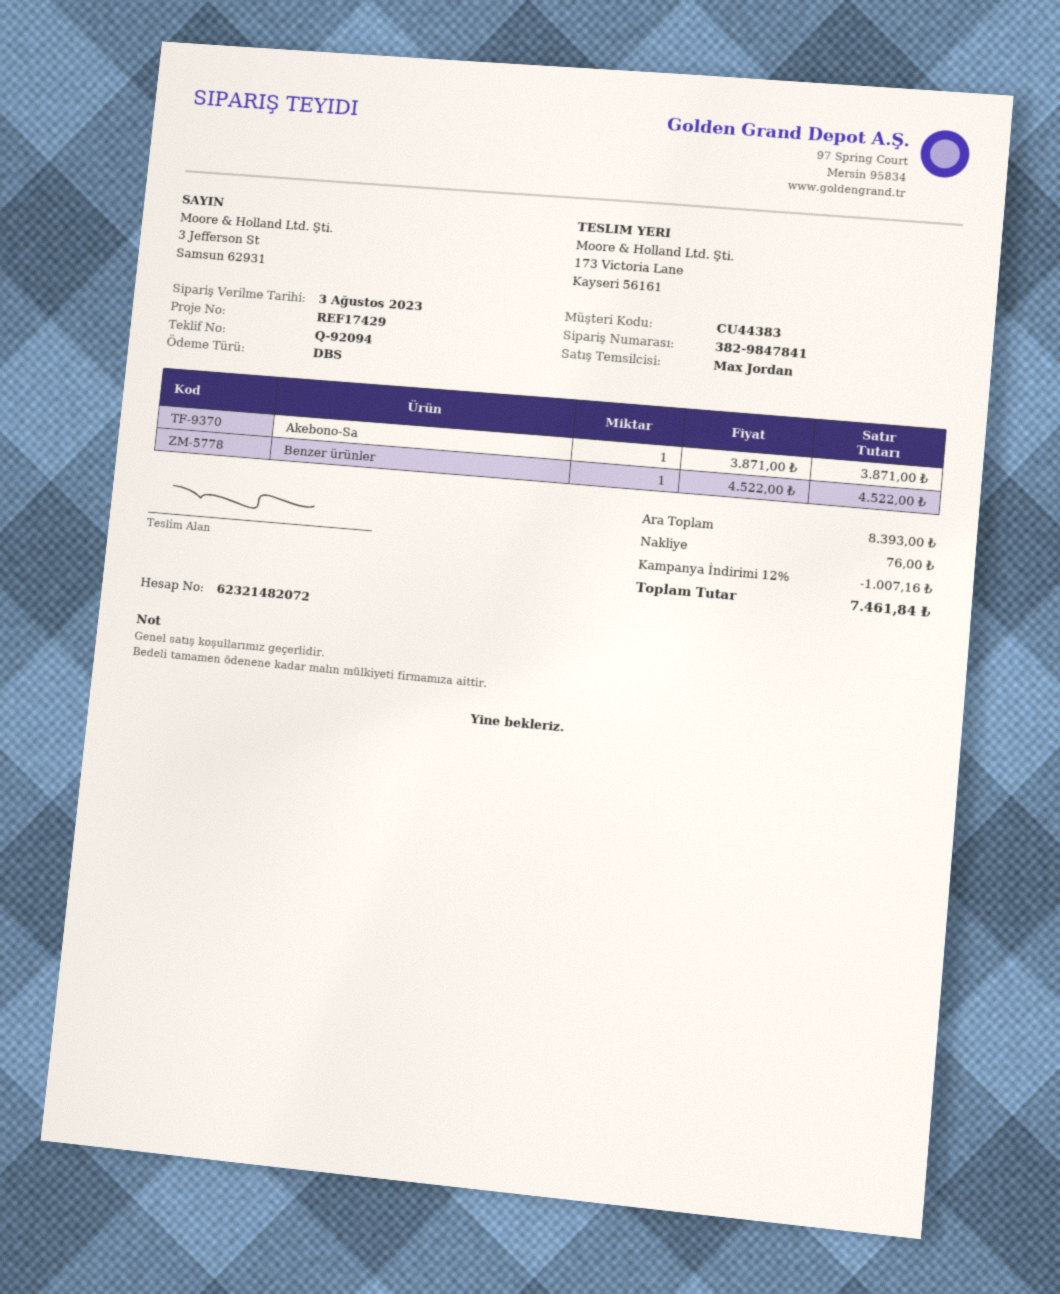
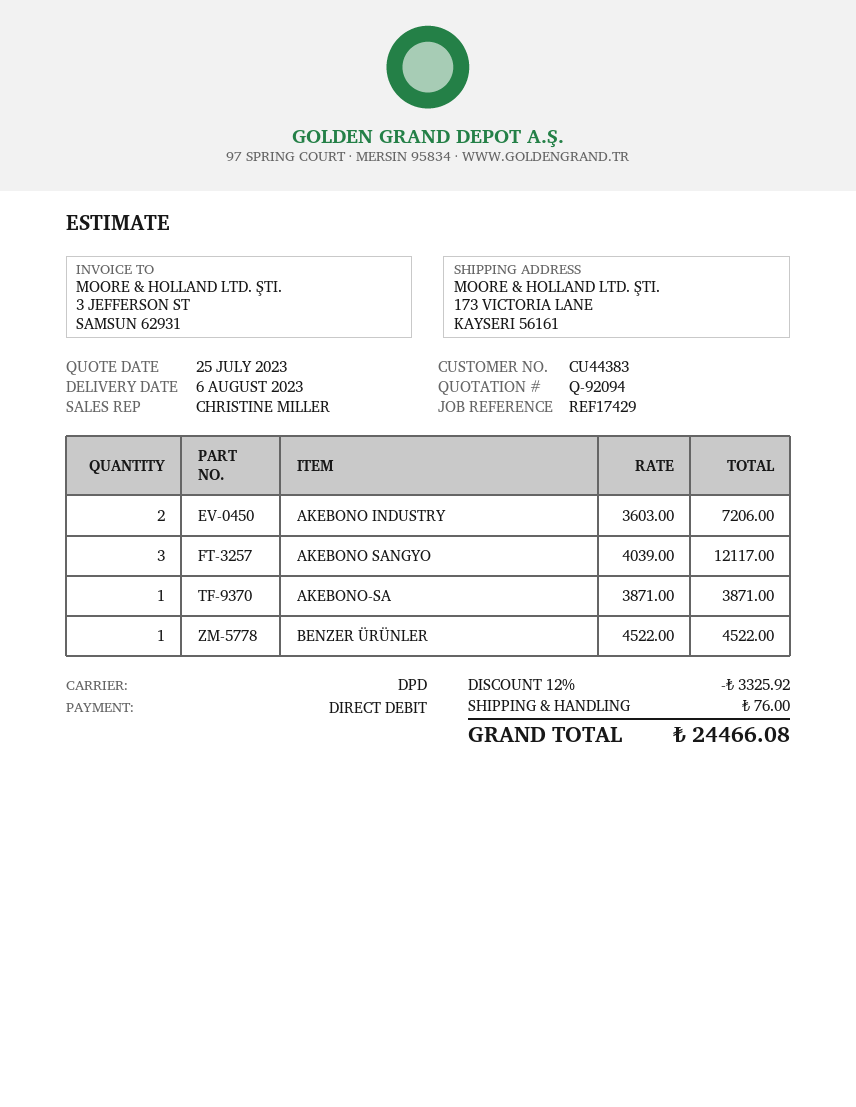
sales rep: Max Jordan -> CHRISTINE MILLER
AKEBONO INDUSTRY: none -> 2 x 3603.00 = 7206.00
AKEBONO SANGYO: none -> 3 x 4039.00 = 12117.00
discount: 12% = 1007.16 -> 12% = 3325.92
total: 7461.84 -> 24466.08

